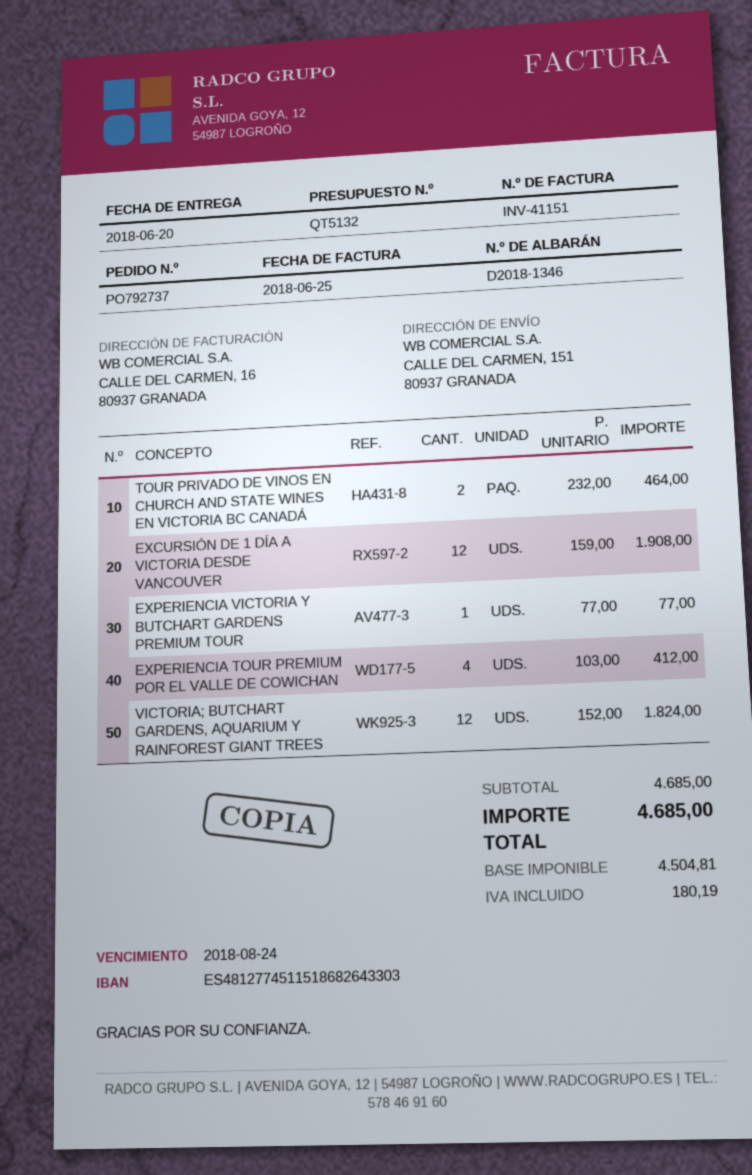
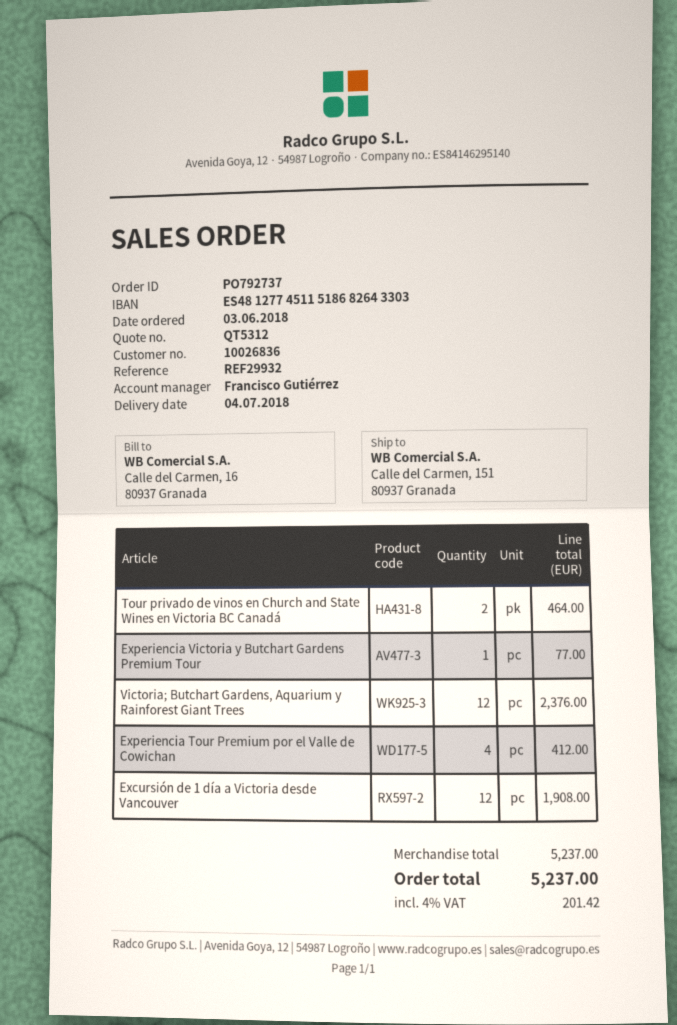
quote number: QT5132 -> QT5312
delivery date: 2018-06-20 -> 2018-07-04
VICTORIA; BUTCHART GARDENS, AQUARIUM Y RAINFOREST GIANT TREES: 12 for 1824.00 -> 12 for 2376.00
subtotal: 4685.00 -> 5237.00
tax: 180.19 -> 201.42
total: 4685.00 -> 5237.00

